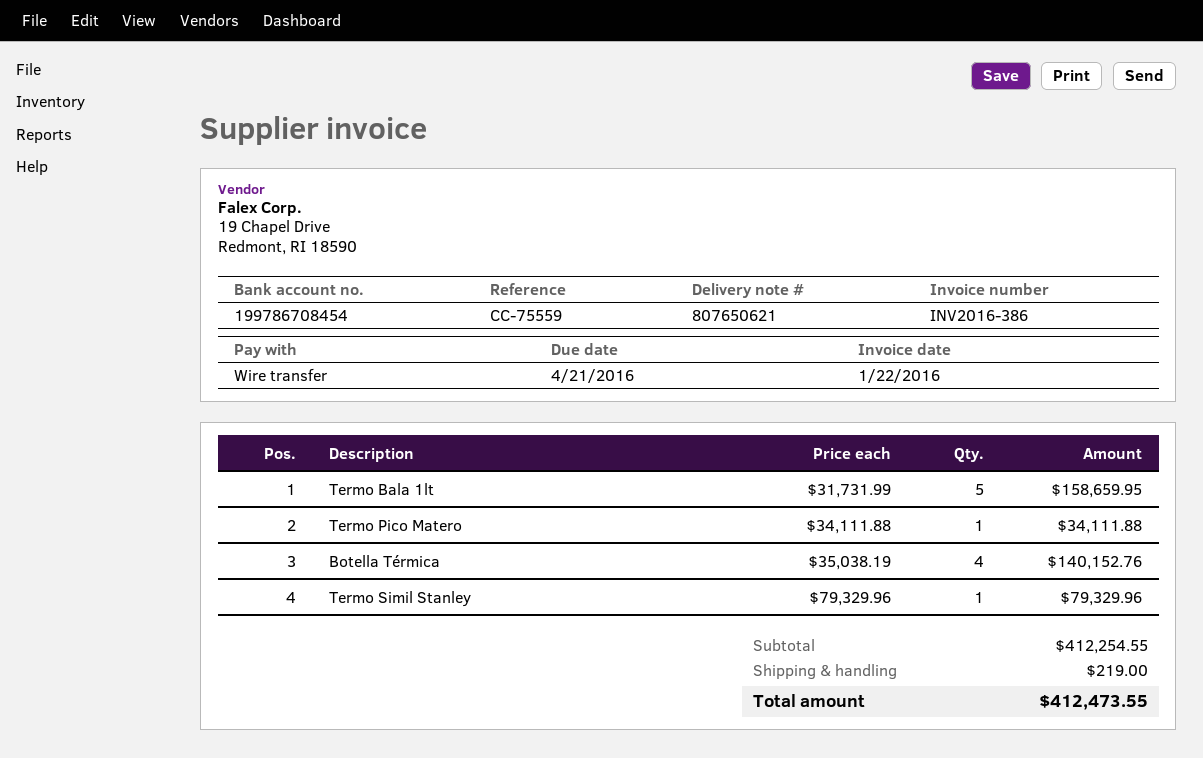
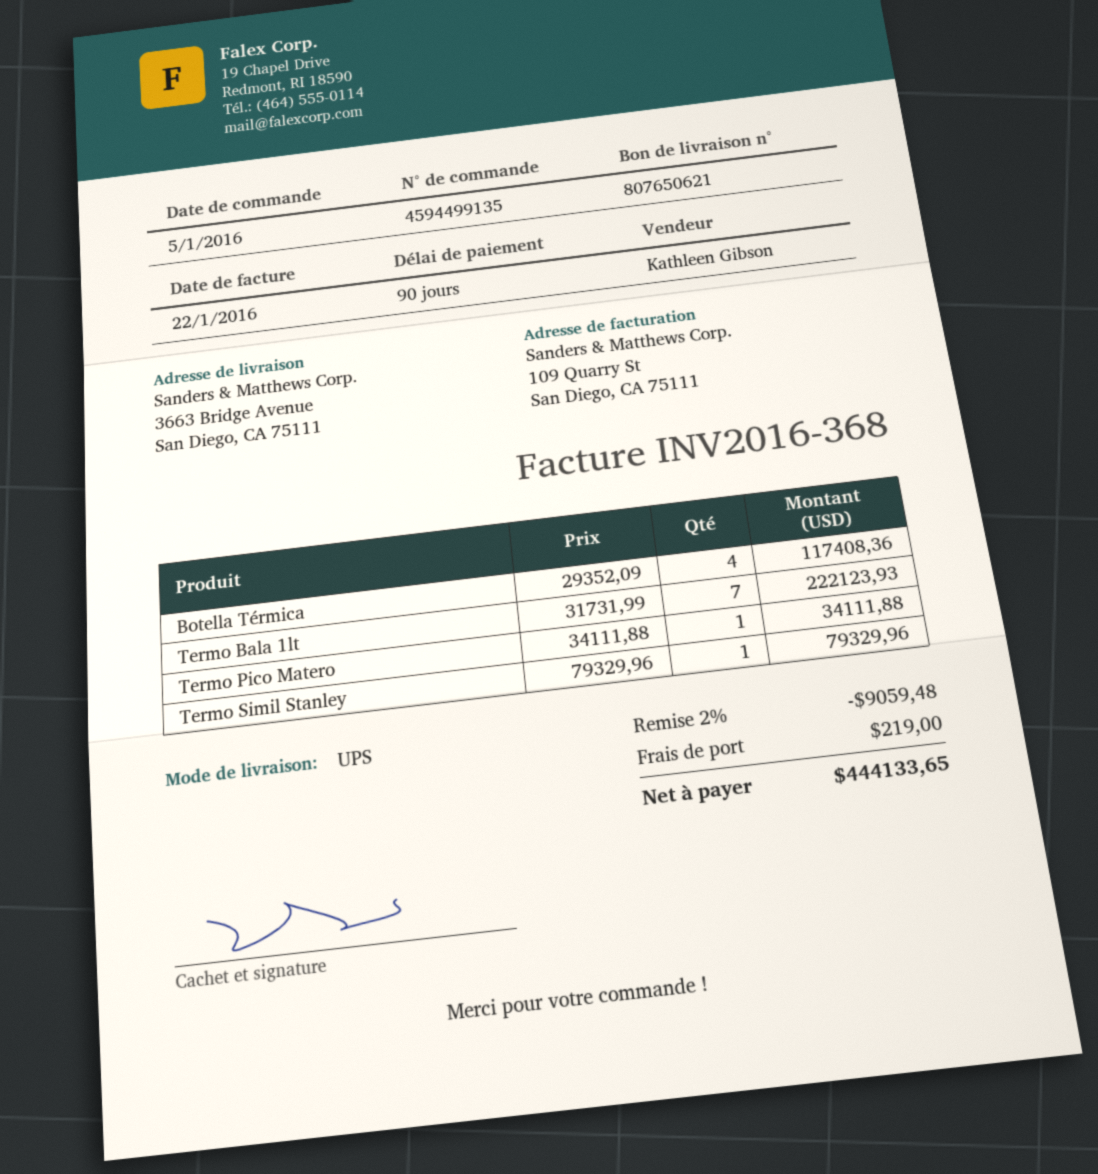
invoice number: INV2016-386 -> INV2016-368
Termo Bala 1lt: 5 x 31731.99 = 158659.95 -> 7 x 31731.99 = 222123.93
Botella Térmica: 4 x 35038.19 = 140152.76 -> 4 x 29352.09 = 117408.36
discount: none -> 2% = 9059.48
total: 412473.55 -> 444133.65

